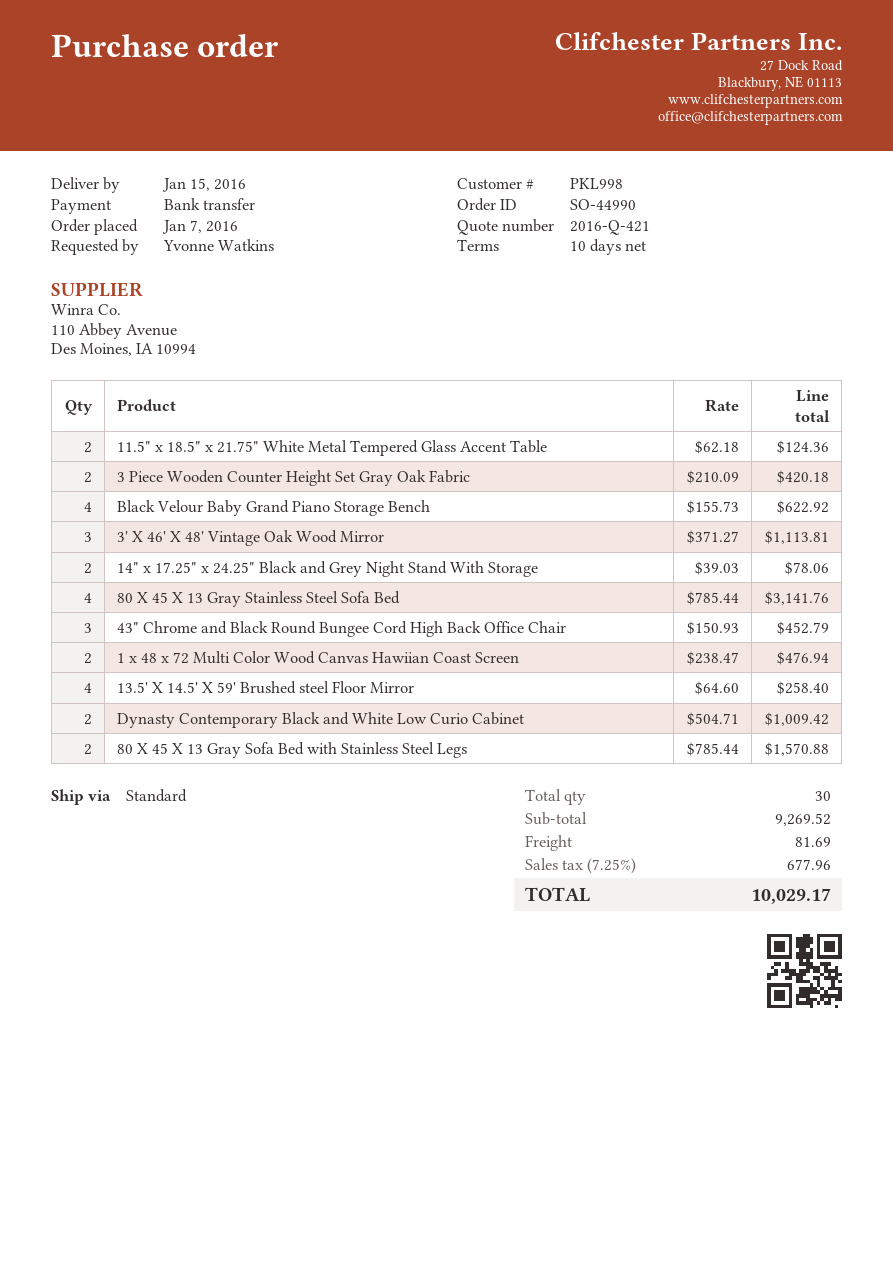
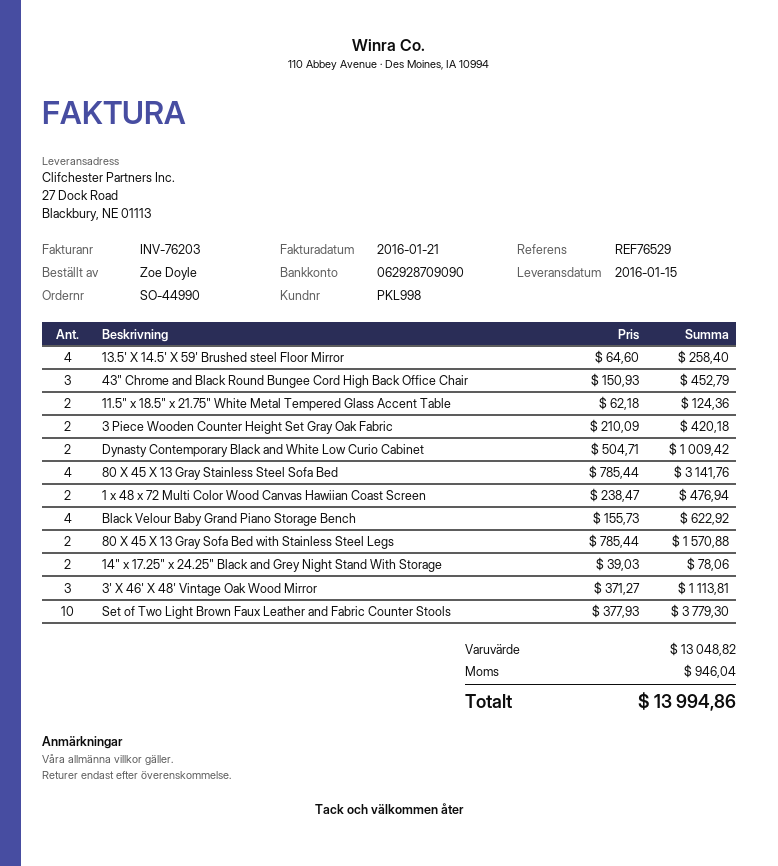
ordered by: Yvonne Watkins -> Zoe Doyle
Set of Two Light Brown Faux Leather and Fabric Counter Stools: none -> 10 x 377.93 = 3779.30
subtotal: 9269.52 -> 13048.82
shipping: 81.69 -> none
tax: 677.96 -> 946.04
total: 10029.17 -> 13994.86

